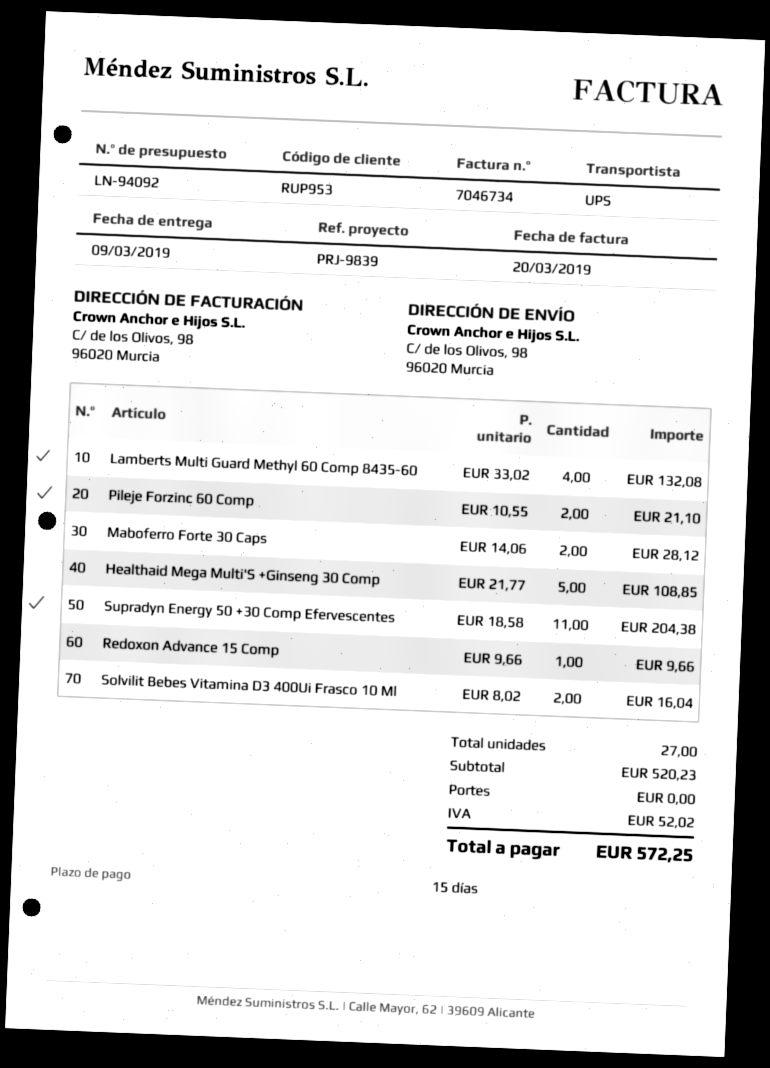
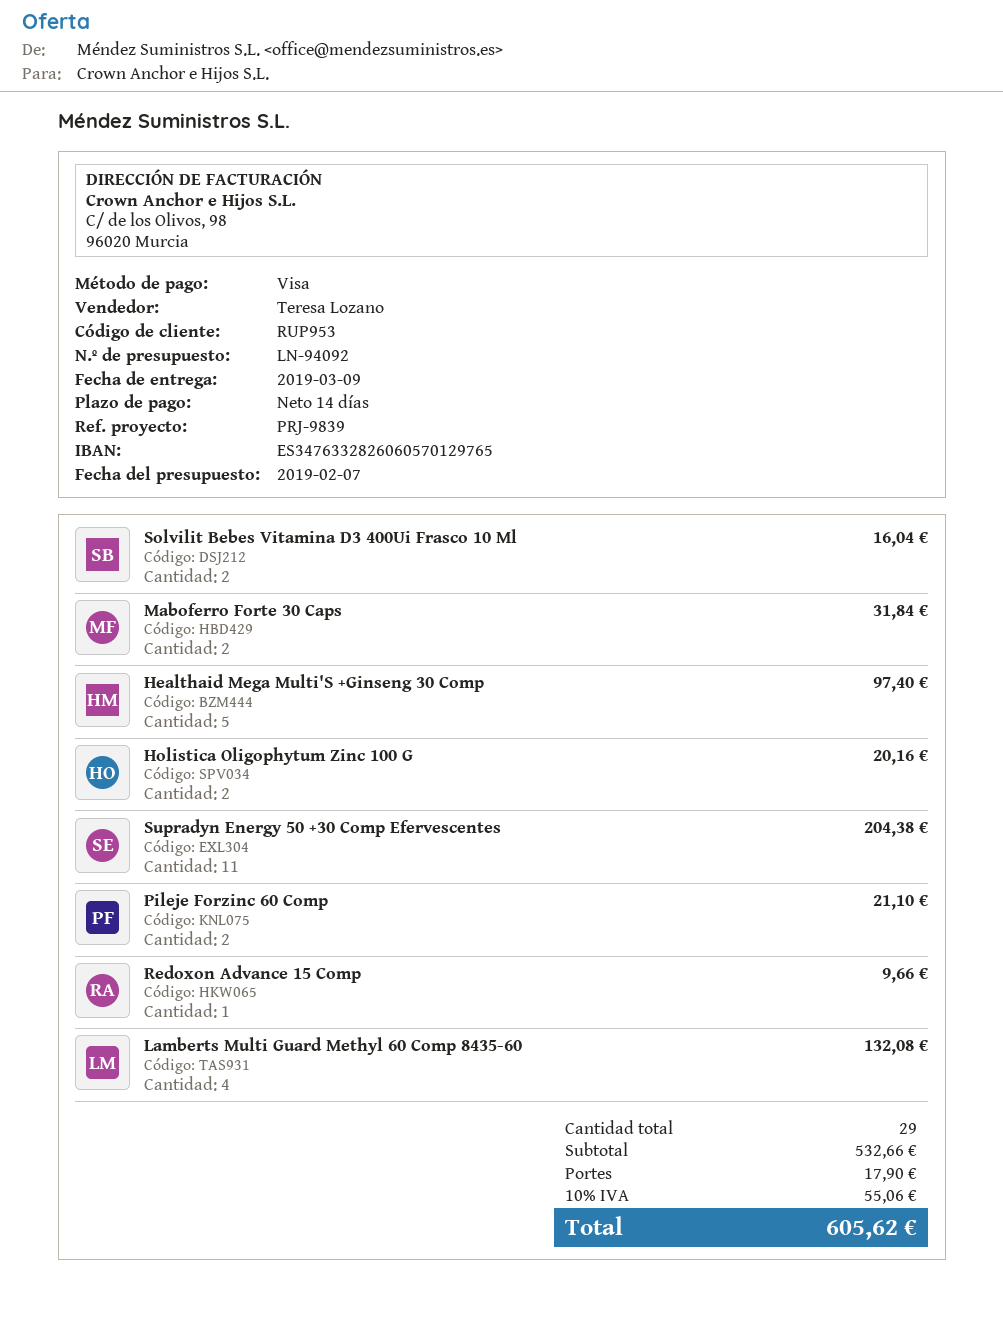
payment terms: 15 days -> 14 days
Maboferro Forte 30 Caps: 2 for 28.12 -> 2 for 31.84
Healthaid Mega Multi'S +Ginseng 30 Comp: 5 for 108.85 -> 5 for 97.40
Holistica Oligophytum Zinc 100 G: none -> 2 for 20.16
total quantity: 27 -> 29
subtotal: 520.23 -> 532.66
shipping: 0.00 -> 17.90
tax: 52.02 -> 55.06
total: 572.25 -> 605.62

